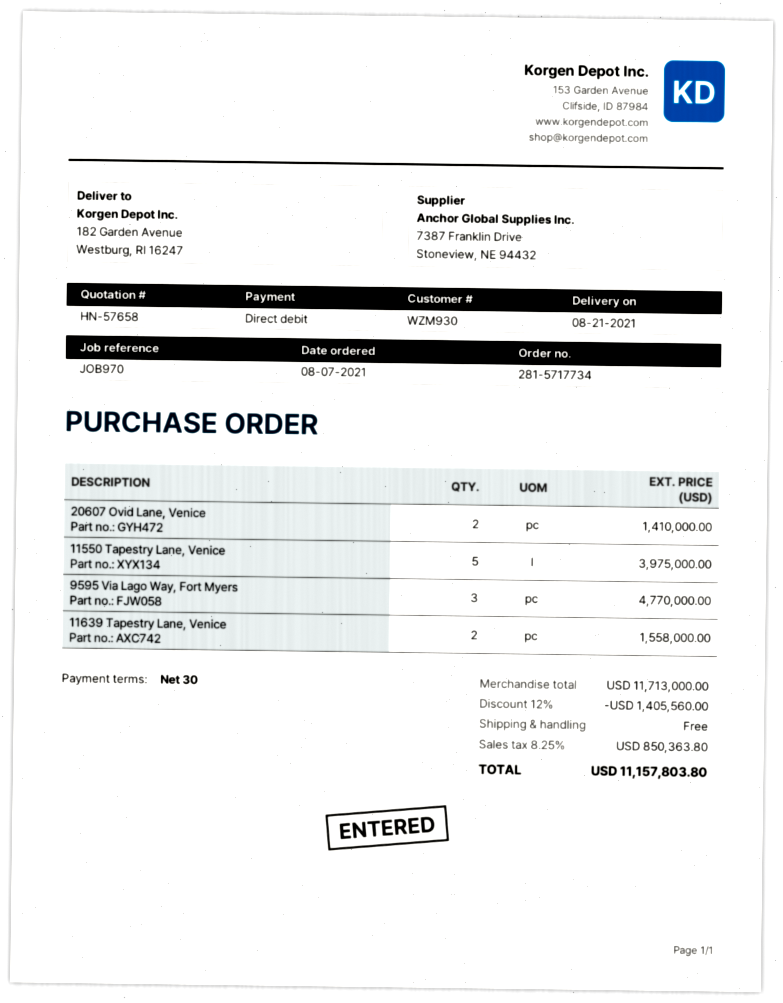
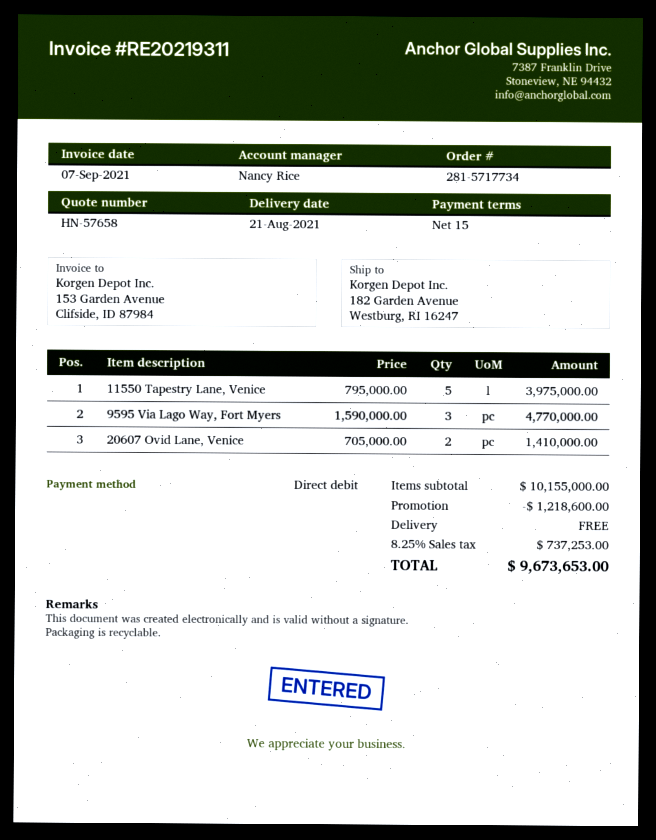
payment terms: 30 days -> 15 days
11639 Tapestry Lane, Venice: 2 for 1558000.00 -> none
subtotal: 11713000.00 -> 10155000.00
discount: 1405560.00 -> 1218600.00
tax: 8.25% = 850363.80 -> 8.25% = 737253.00
total: 11157803.80 -> 9673653.00

